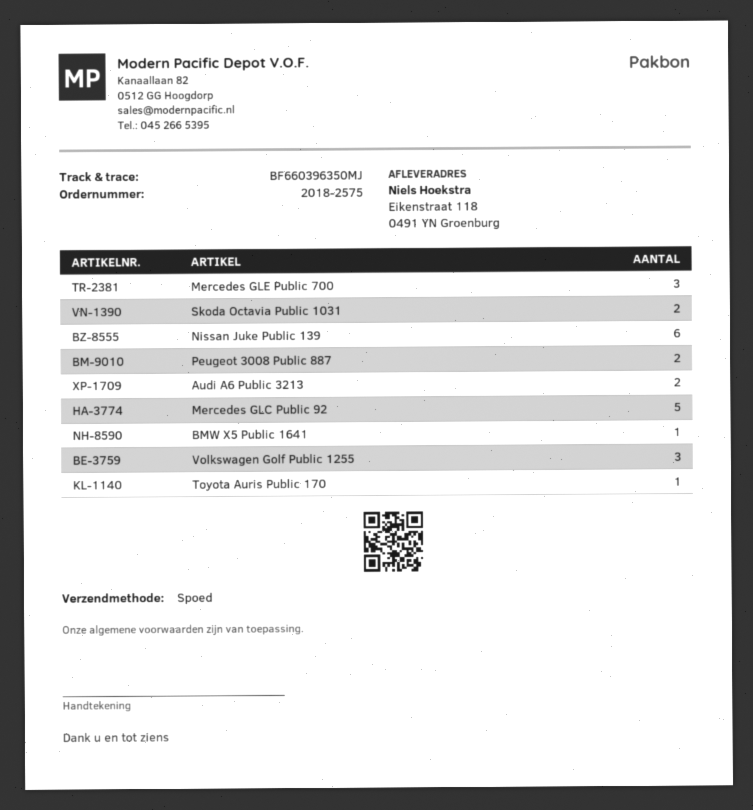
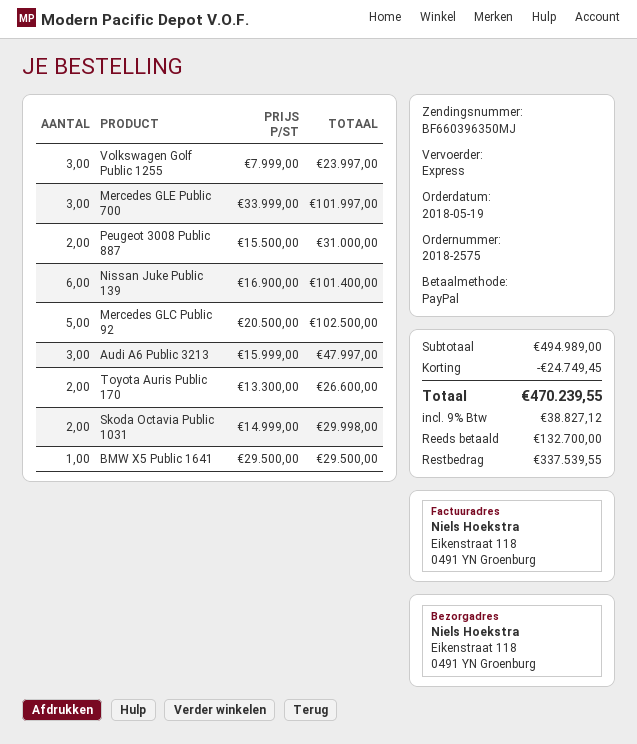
Audi A6 Public 3213: 2 -> 3
Toyota Auris Public 170: 1 -> 2

